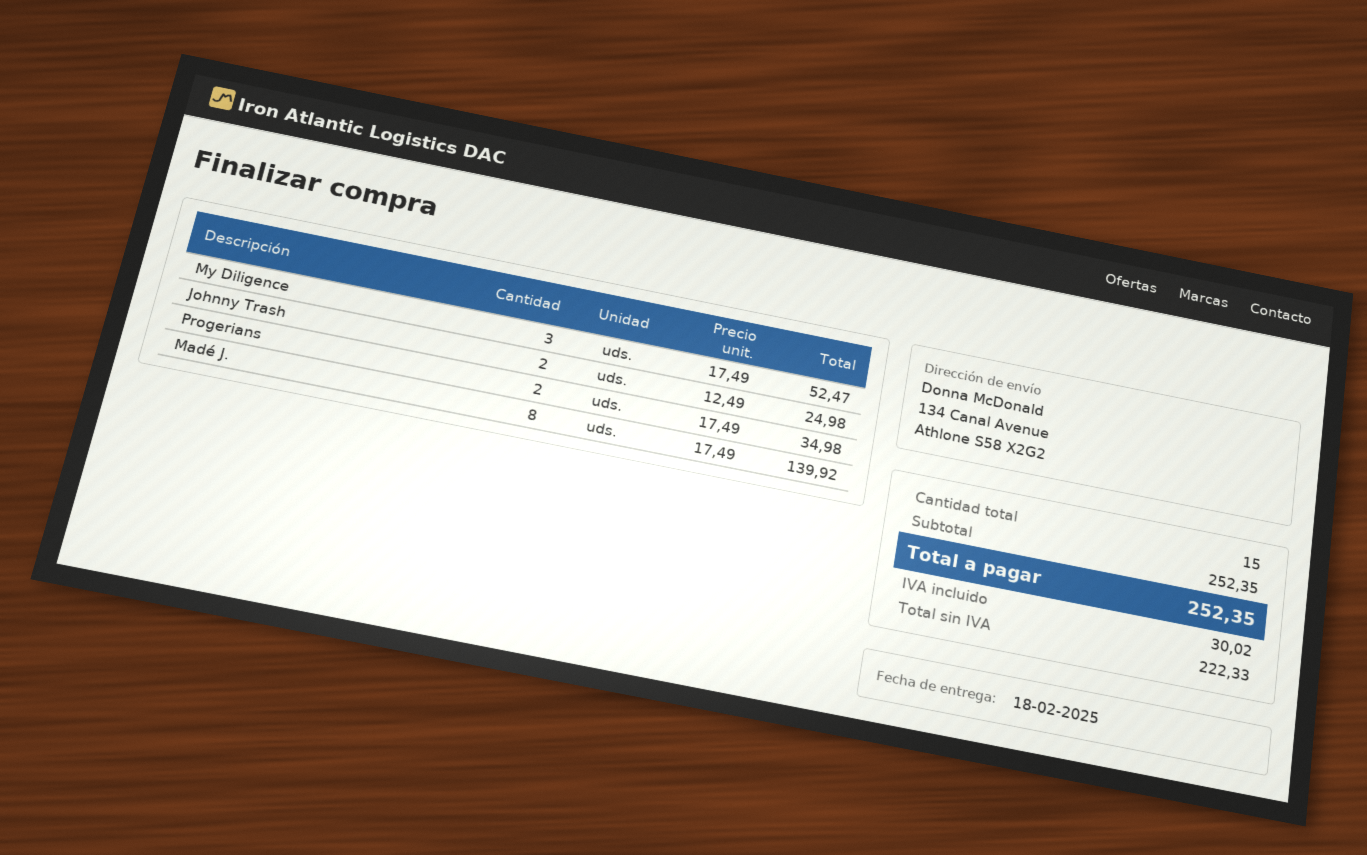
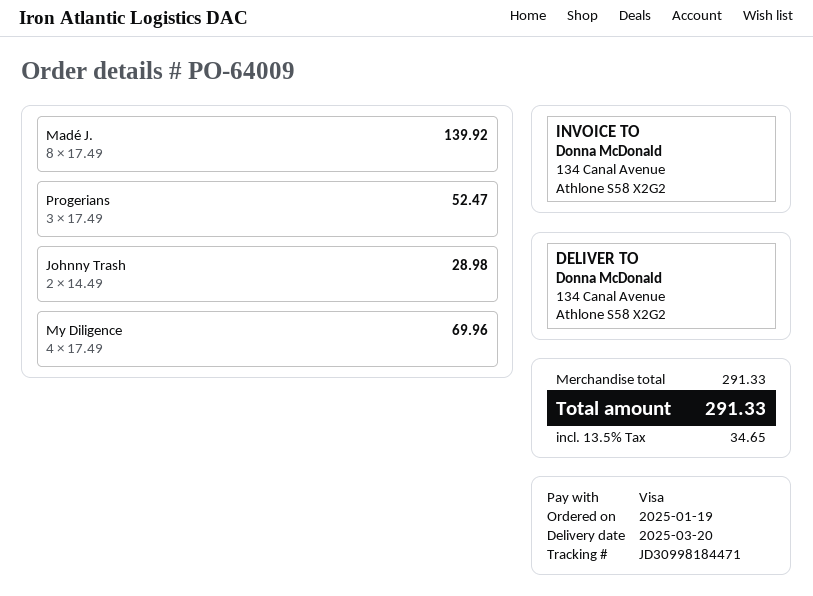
delivery date: 2025-02-18 -> 2025-03-20
My Diligence: 3 x 17.49 = 52.47 -> 4 x 17.49 = 69.96
Johnny Trash: 2 x 12.49 = 24.98 -> 2 x 14.49 = 28.98
Progerians: 2 x 17.49 = 34.98 -> 3 x 17.49 = 52.47
subtotal: 252.35 -> 291.33
tax: 30.02 -> 34.65
total: 252.35 -> 291.33

